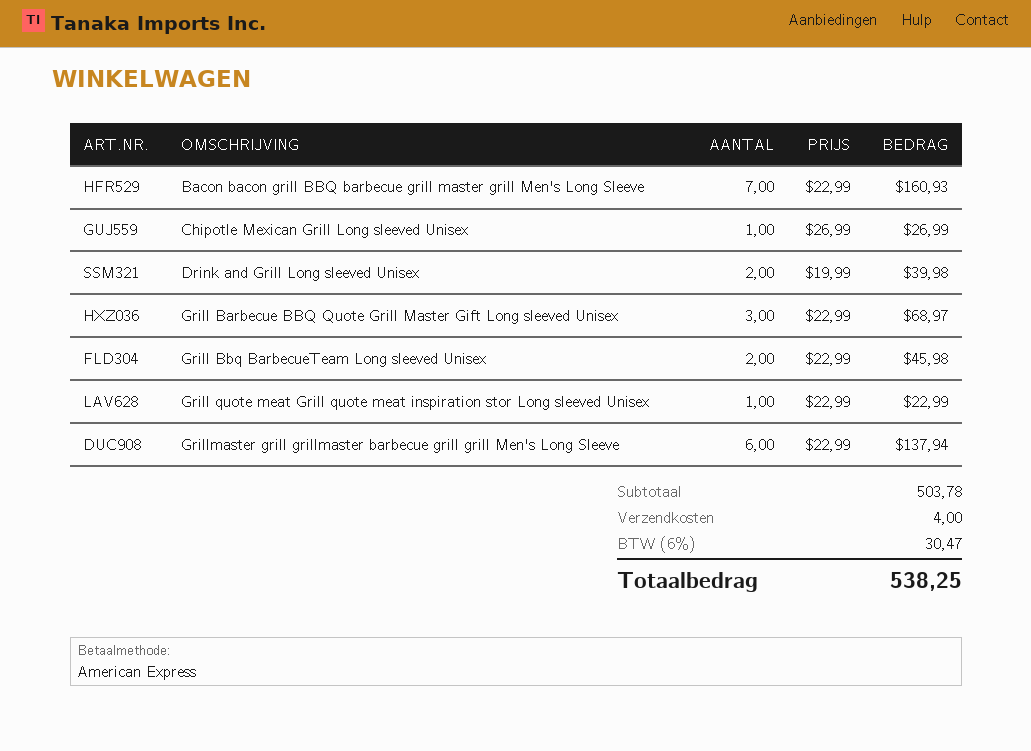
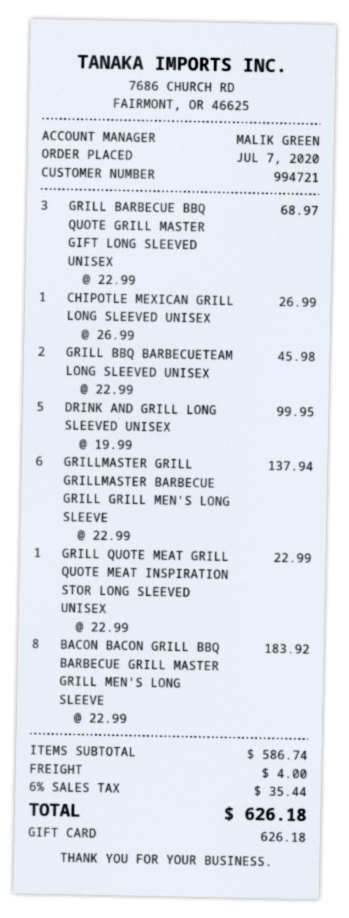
payment method: American Express -> gift card
Bacon bacon grill BBQ barbecue grill master grill Men's Long Sleeve: 7 x 22.99 = 160.93 -> 8 x 22.99 = 183.92
Drink and Grill Long sleeved Unisex: 2 x 19.99 = 39.98 -> 5 x 19.99 = 99.95
subtotal: 503.78 -> 586.74
tax: 6% = 30.47 -> 6% = 35.44
total: 538.25 -> 626.18

